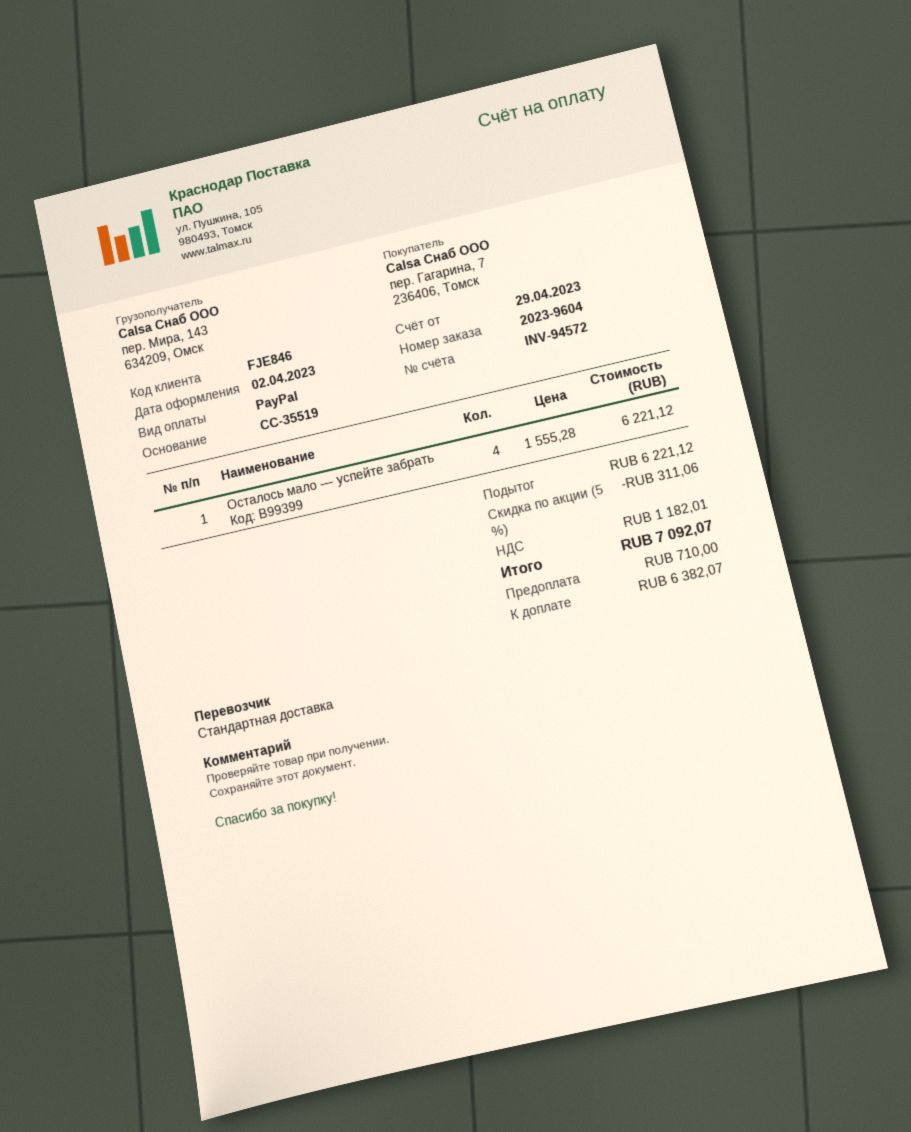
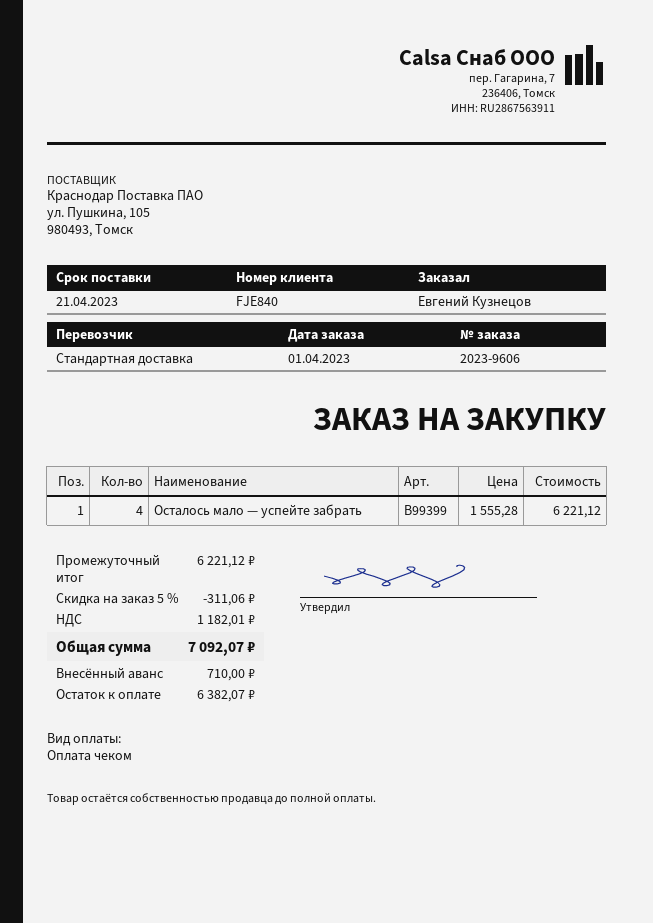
order number: 2023-9604 -> 2023-9606
order date: 2023-04-02 -> 2023-04-01
customer number: FJE846 -> FJE840
payment method: PayPal -> cheque

